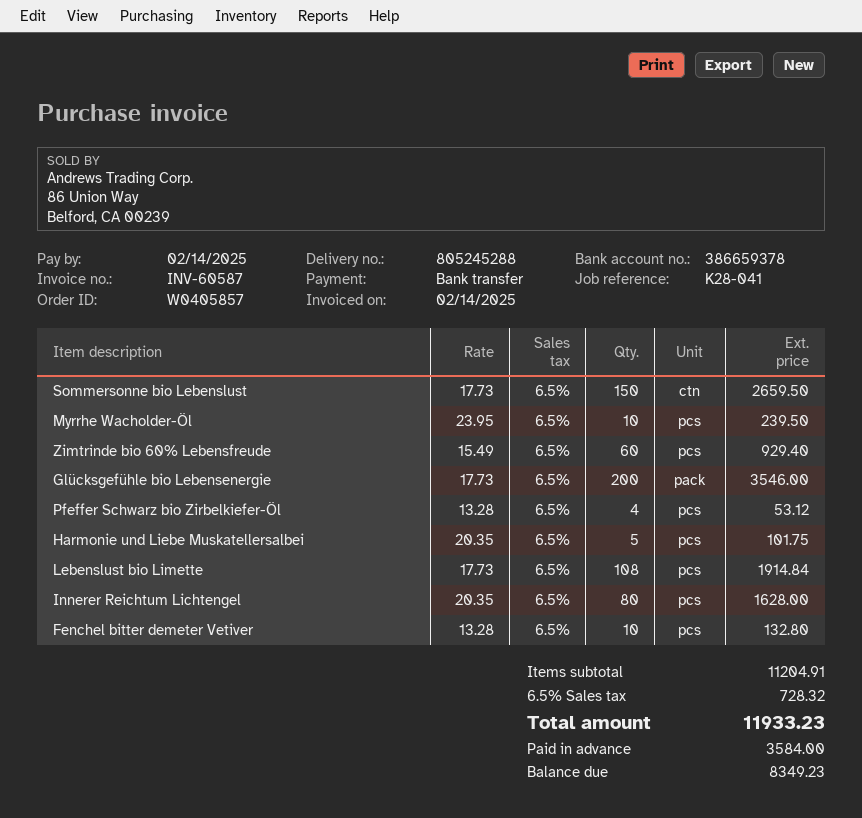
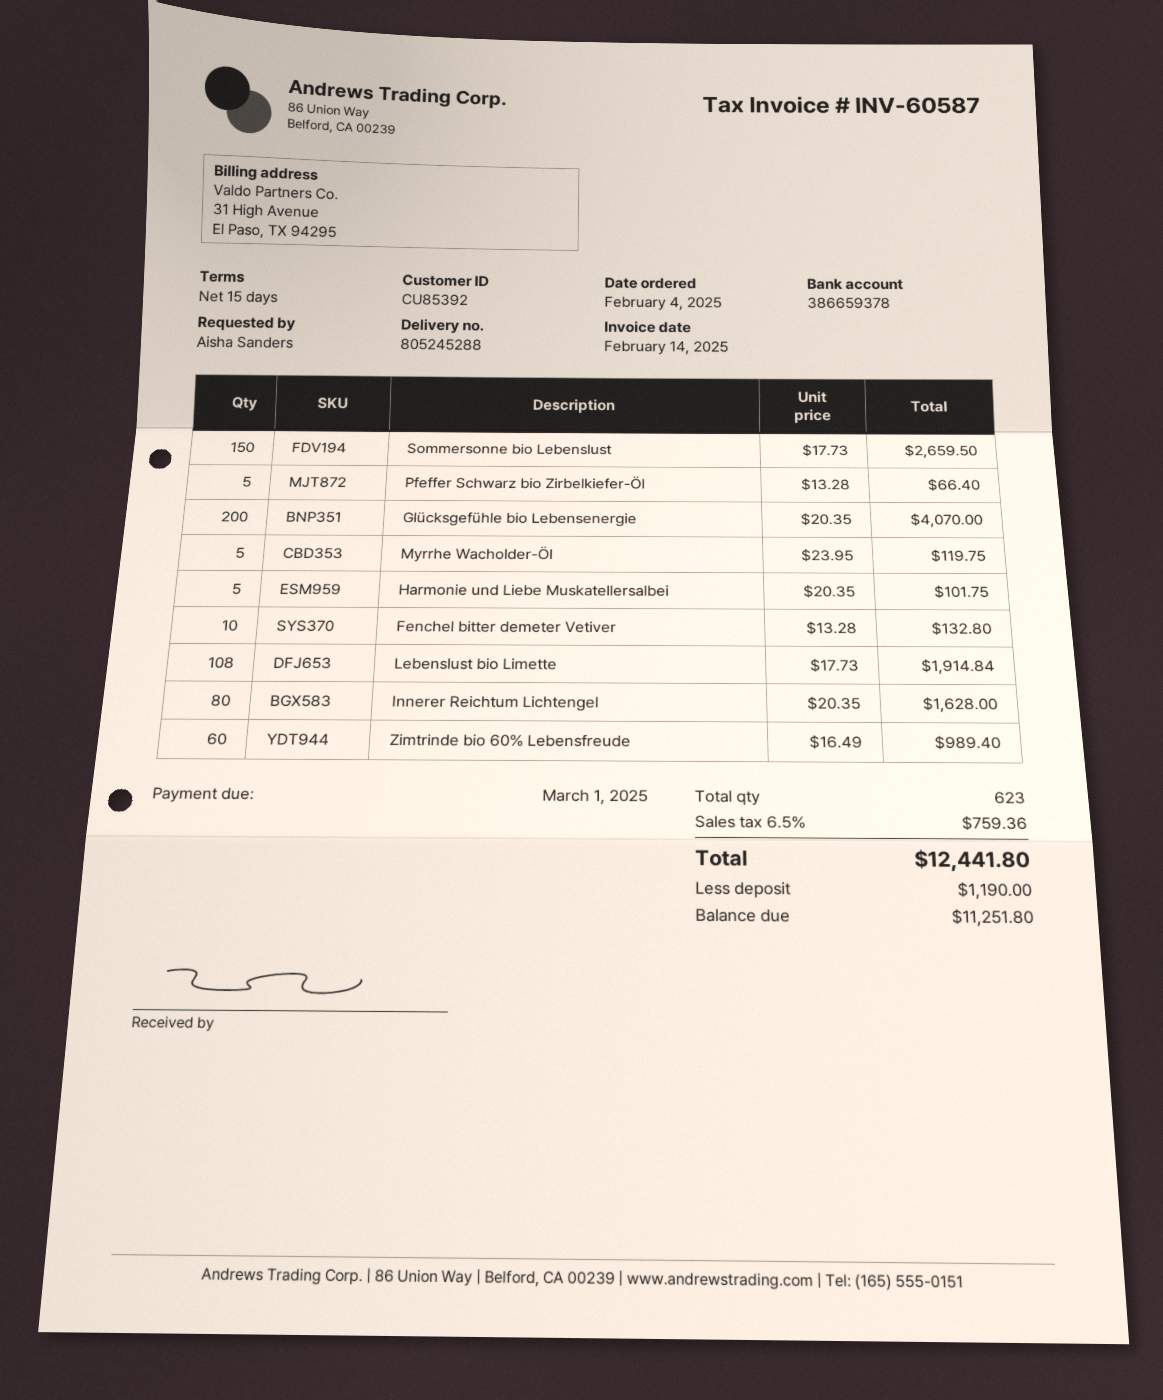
due date: 2025-02-14 -> 2025-03-01
Myrrhe Wacholder-Öl: 10 x 23.95 = 239.50 -> 5 x 23.95 = 119.75
Zimtrinde bio 60% Lebensfreude: 60 x 15.49 = 929.40 -> 60 x 16.49 = 989.40
Glücksgefühle bio Lebensenergie: 200 x 17.73 = 3546.00 -> 200 x 20.35 = 4070.00
Pfeffer Schwarz bio Zirbelkiefer-Öl: 4 x 13.28 = 53.12 -> 5 x 13.28 = 66.40
tax: 6.5% = 728.32 -> 6.5% = 759.36
total: 11933.23 -> 12441.80
deposit: 3584.00 -> 1190.00
balance: 8349.23 -> 11251.80

